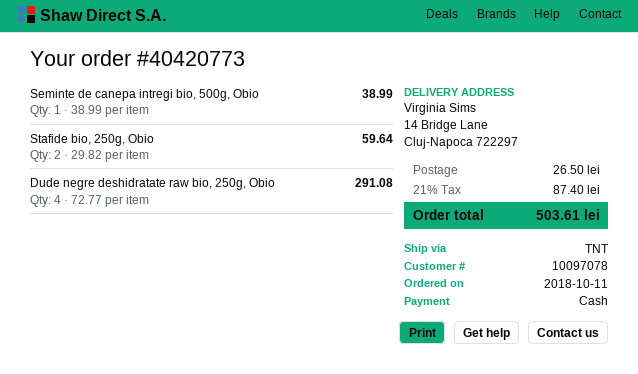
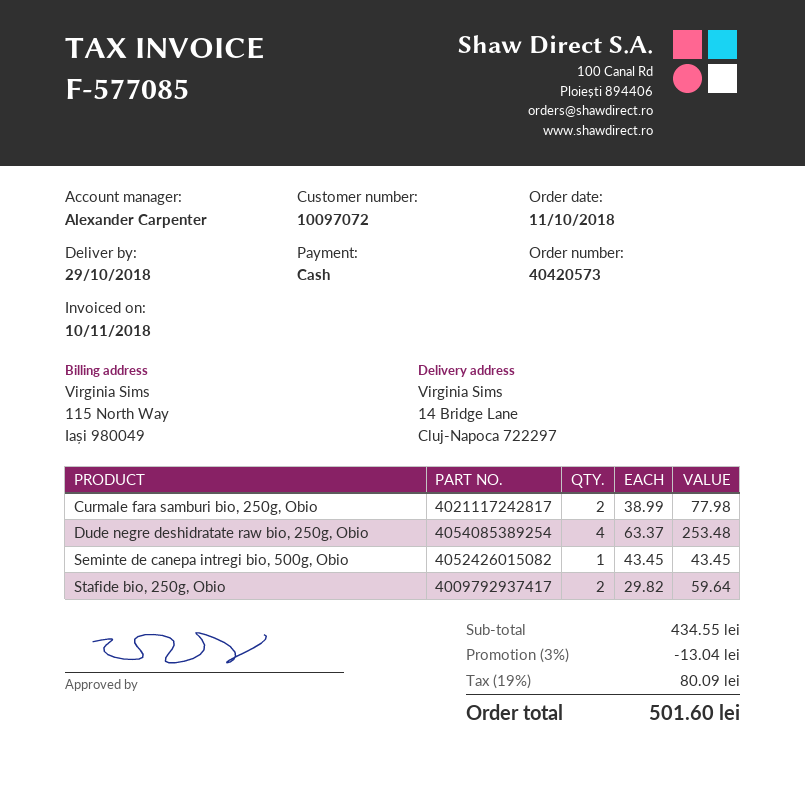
order number: 40420773 -> 40420573
customer number: 10097078 -> 10097072
Seminte de canepa intregi bio, 500g, Obio: 1 x 38.99 = 38.99 -> 1 x 43.45 = 43.45
Dude negre deshidratate raw bio, 250g, Obio: 4 x 72.77 = 291.08 -> 4 x 63.37 = 253.48
Curmale fara samburi bio, 250g, Obio: none -> 2 x 38.99 = 77.98
discount: none -> 3% = 13.04
shipping: 26.50 -> none
tax: 21% = 87.40 -> 19% = 80.09
total: 503.61 -> 501.60

